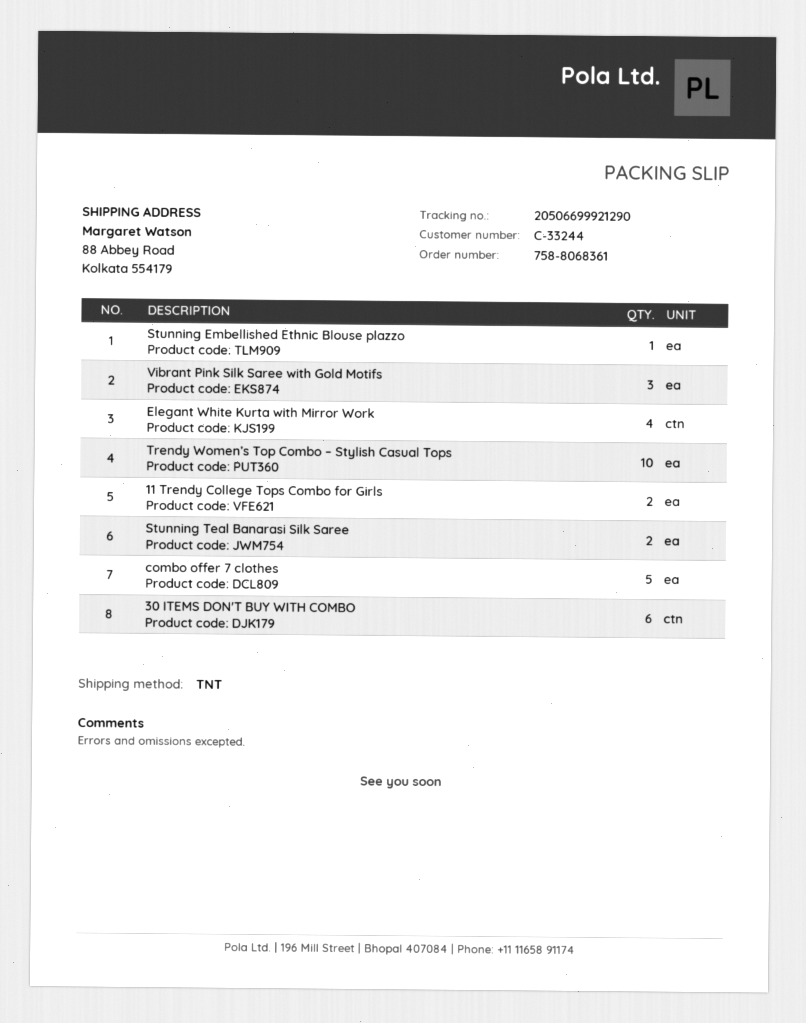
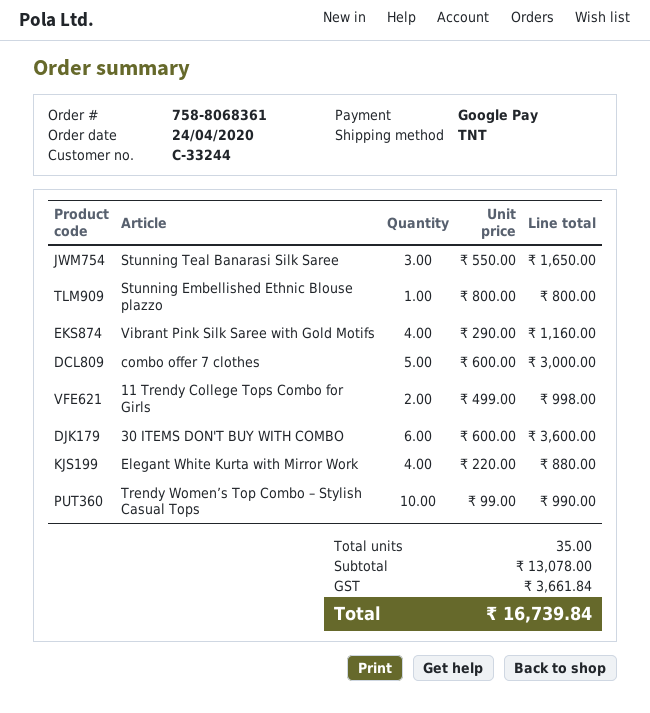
Vibrant Pink Silk Saree with Gold Motifs: 3 -> 4
Stunning Teal Banarasi Silk Saree: 2 -> 3

